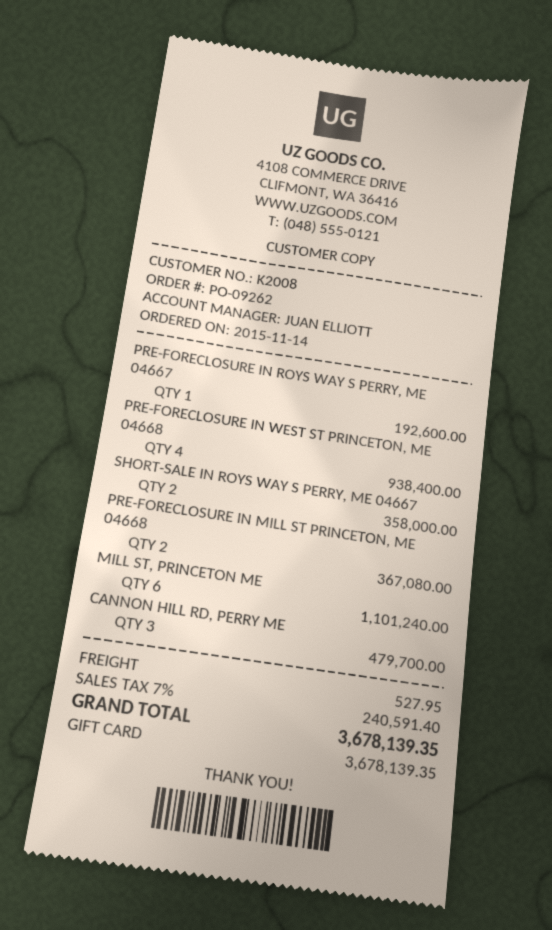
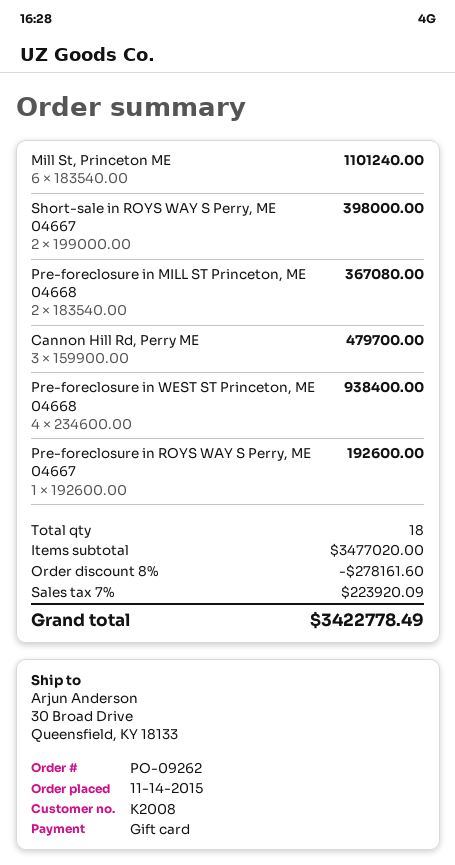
SHORT-SALE IN ROYS WAY S PERRY, ME 04667: 2 for 358000.00 -> 2 for 398000.00
discount: none -> 8% = 278161.60
shipping: 527.95 -> none
tax: 7% = 240591.40 -> 7% = 223920.09
total: 3678139.35 -> 3422778.49

